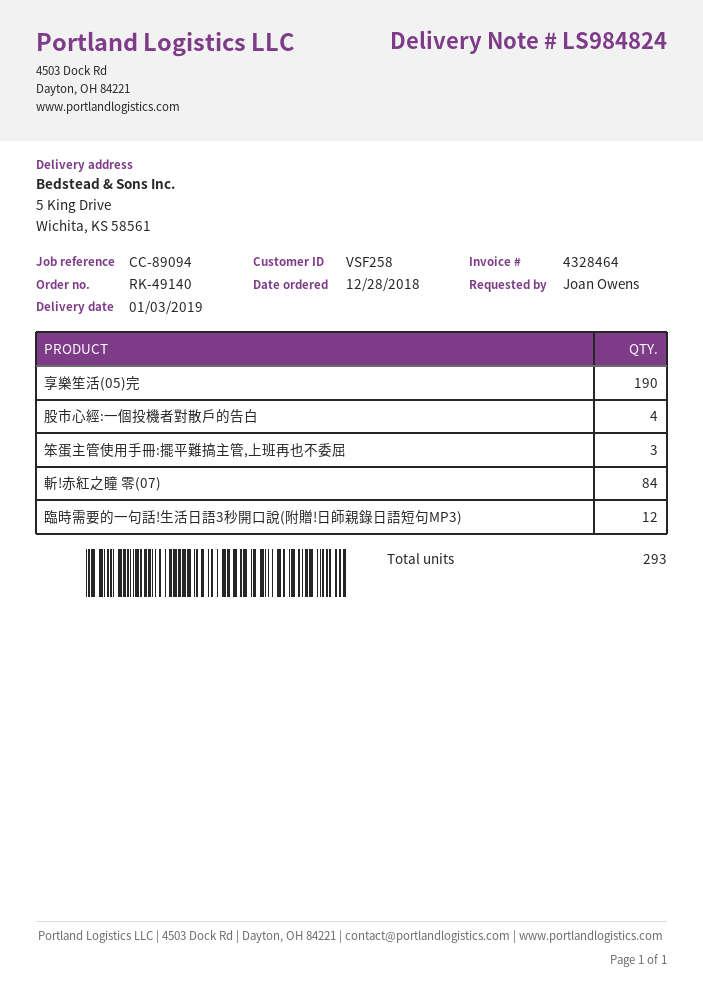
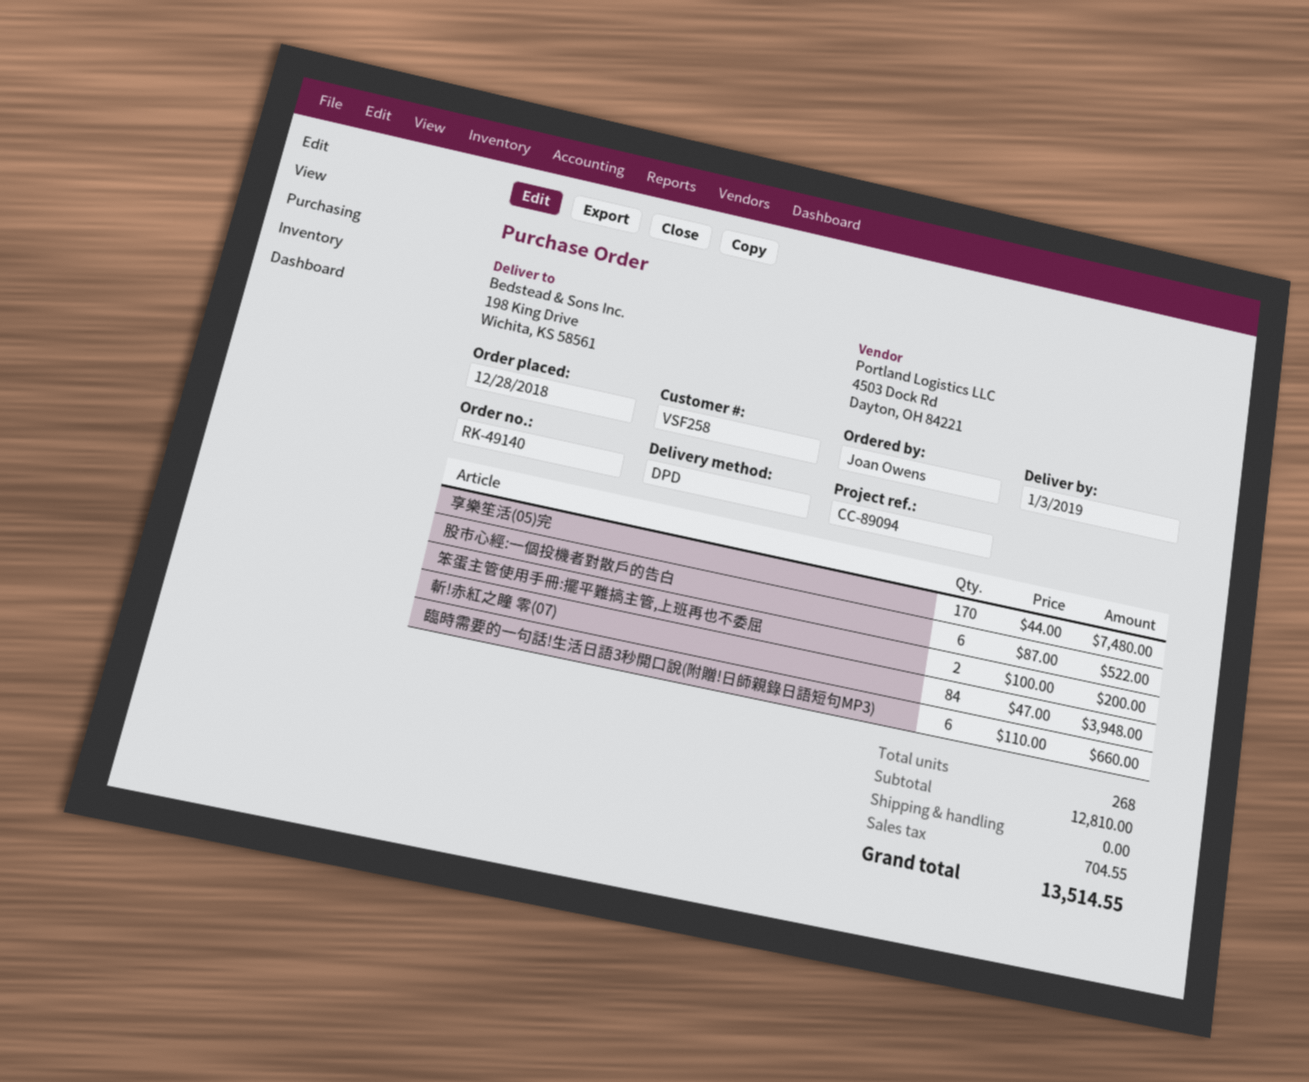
ship to: 5 King Drive, Wichita, KS 58561 -> 198 King Drive, Wichita, KS 58561
享樂笙活(05)完: 190 -> 170
股市心經:一個投機者對散戶的告白: 4 -> 6
笨蛋主管使用手冊:擺平難搞主管,上班再也不委屈: 3 -> 2
臨時需要的一句話!生活日語3秒開口說(附贈!日師親錄日語短句MP3): 12 -> 6
total quantity: 293 -> 268

